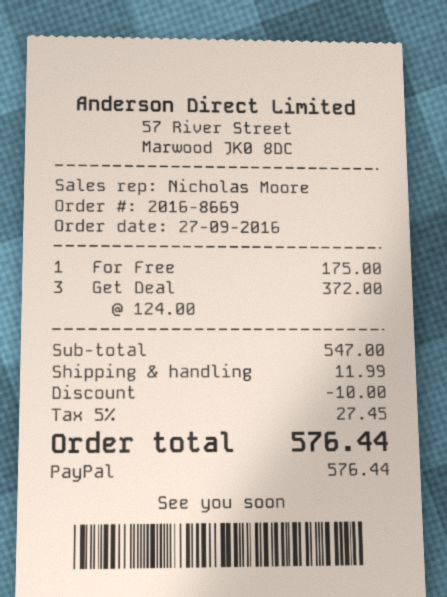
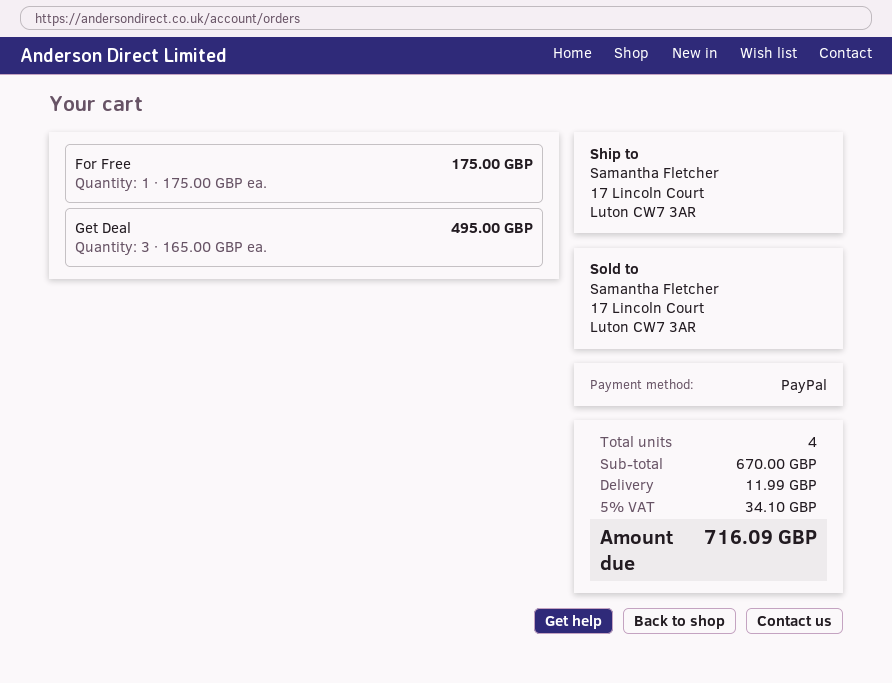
Get Deal: 3 x 124.00 = 372.00 -> 3 x 165.00 = 495.00
subtotal: 547.00 -> 670.00
discount: 10.00 -> none
tax: 5% = 27.45 -> 5% = 34.10
total: 576.44 -> 716.09

